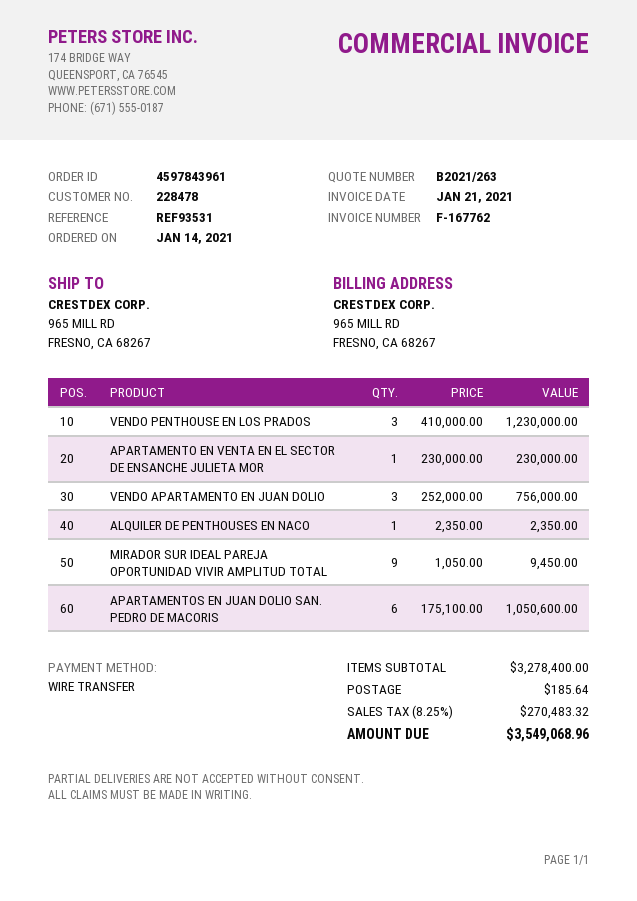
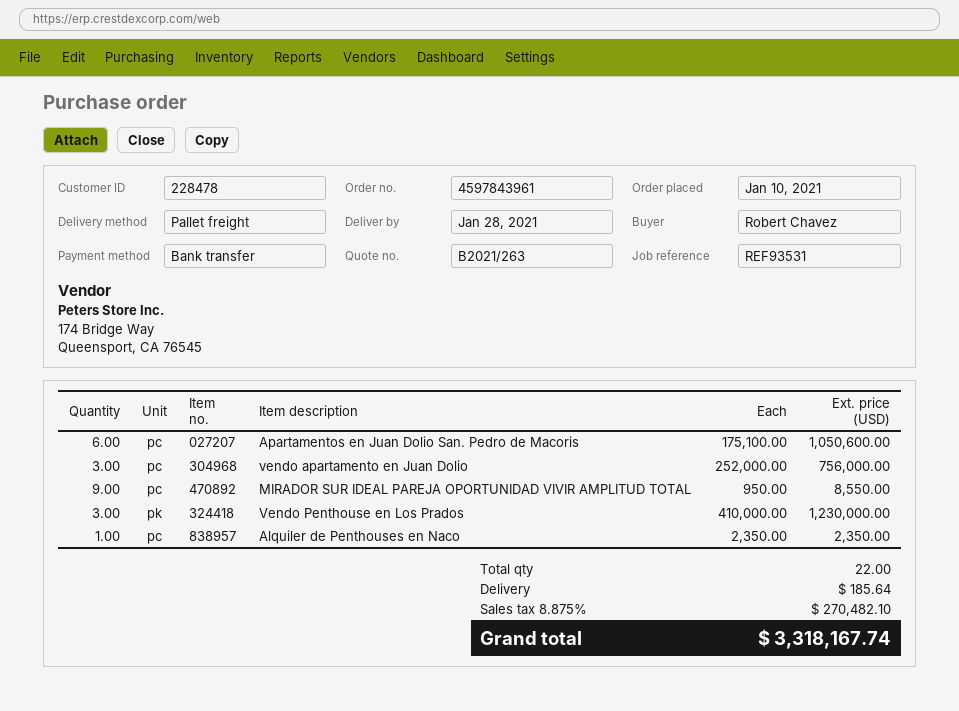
order date: 2021-01-14 -> 2021-01-10
APARTAMENTO EN VENTA EN EL SECTOR DE ENSANCHE JULIETA MOR: 1 x 230000.00 = 230000.00 -> none
MIRADOR SUR IDEAL PAREJA OPORTUNIDAD VIVIR AMPLITUD TOTAL: 9 x 1050.00 = 9450.00 -> 9 x 950.00 = 8550.00
tax: 8.25% = 270483.32 -> 8.875% = 270482.10
total: 3549068.96 -> 3318167.74

